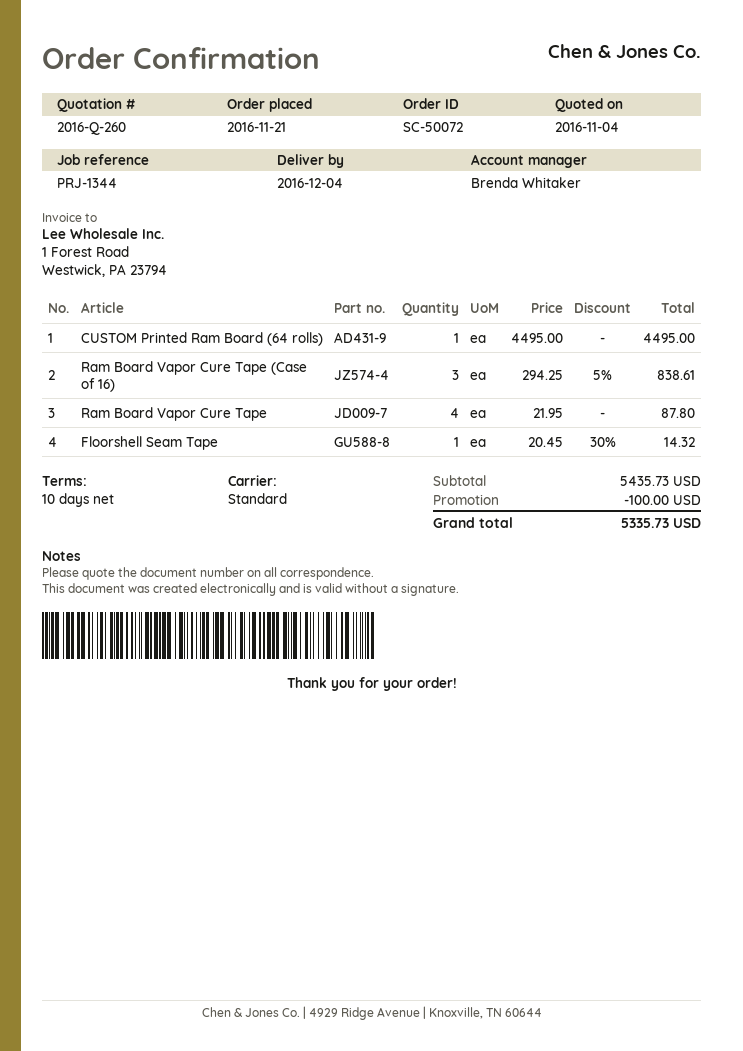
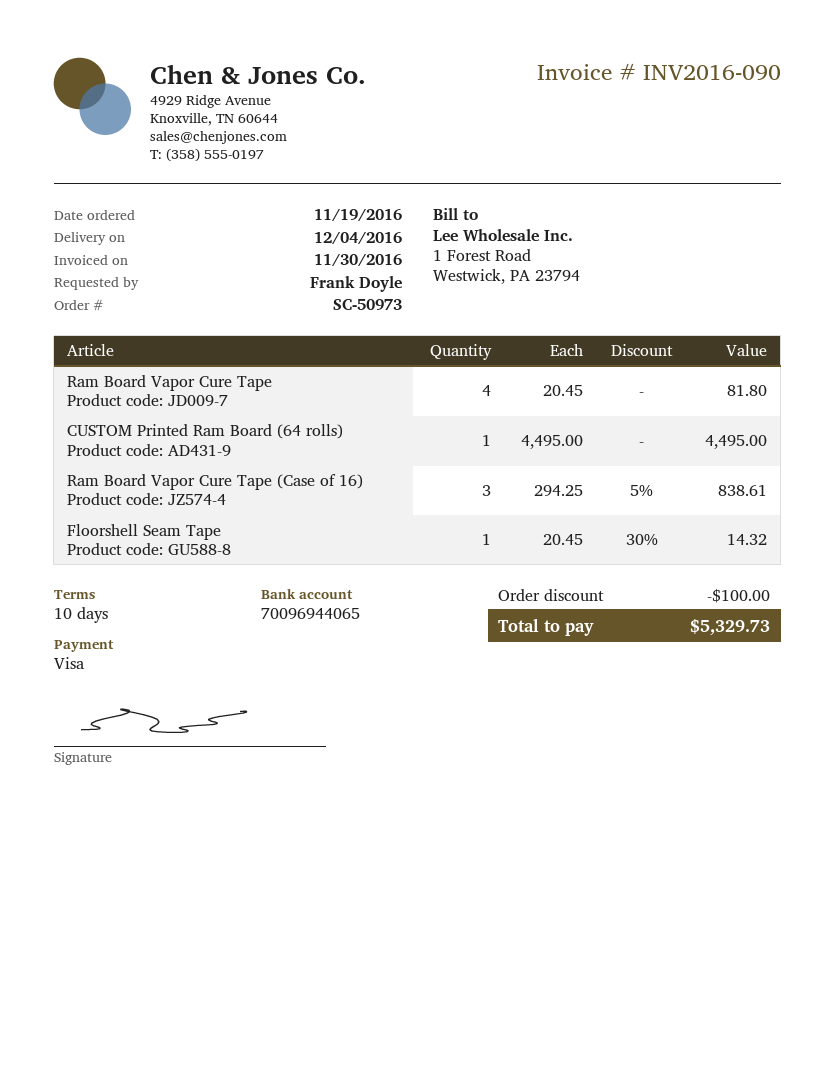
order number: SC-50072 -> SC-50973
order date: 2016-11-21 -> 2016-11-19
Ram Board Vapor Cure Tape: 4 x 21.95 = 87.80 -> 4 x 20.45 = 81.80
total: 5335.73 -> 5329.73

